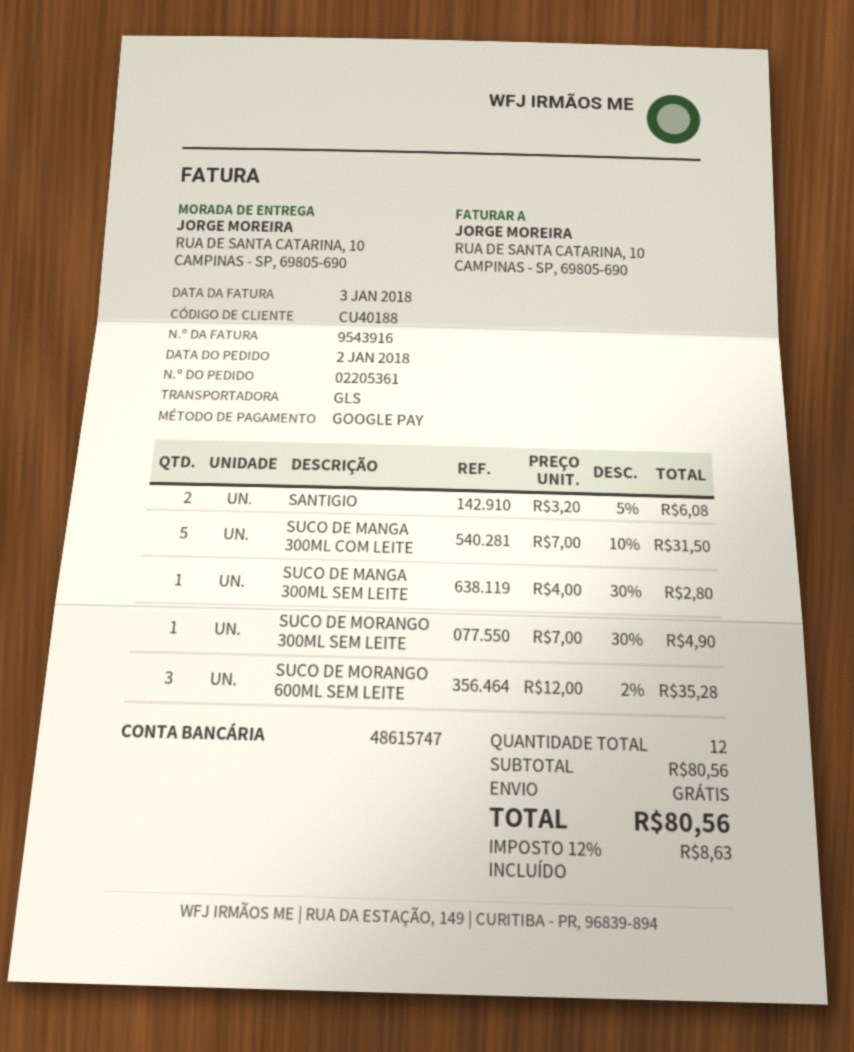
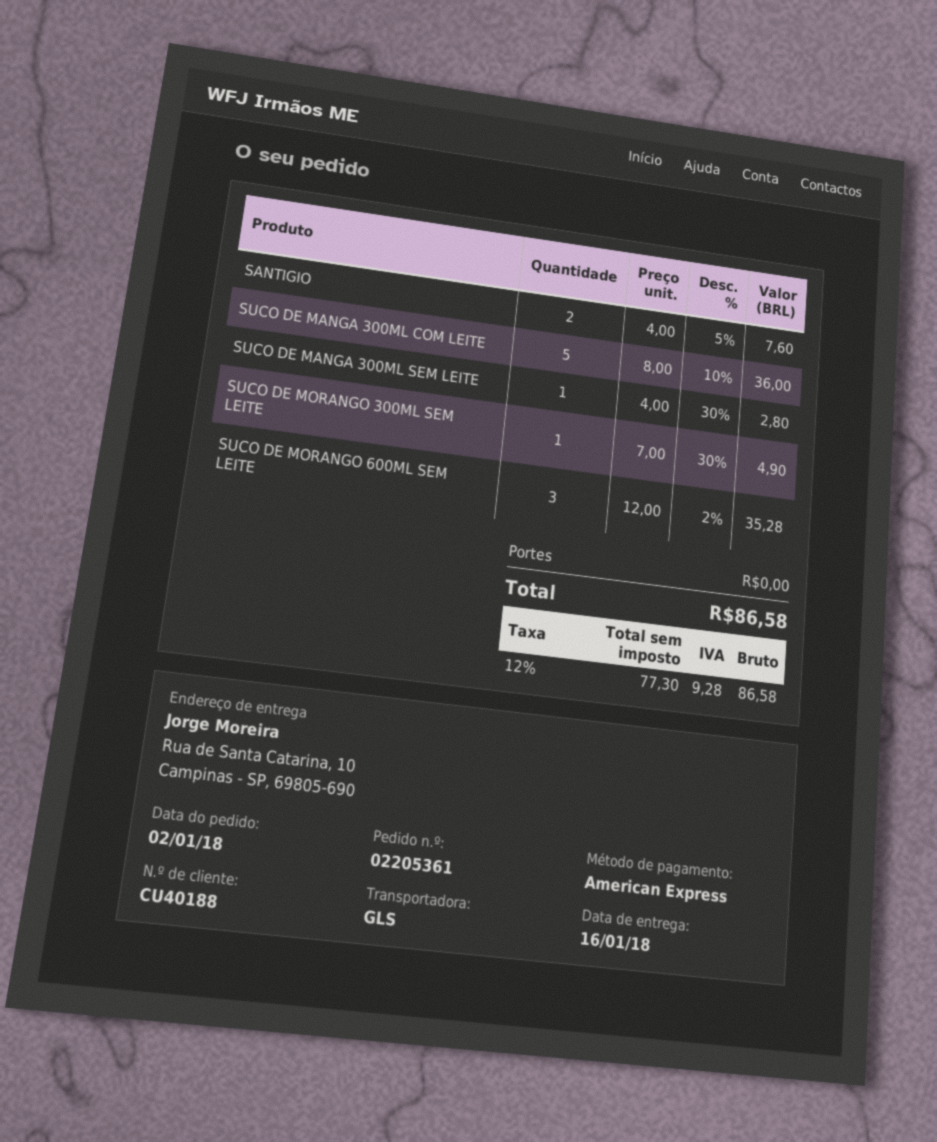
payment method: Google Pay -> American Express
SANTIGIO: 2 x 3.20 - 5% = 6.08 -> 2 x 4.00 - 5% = 7.60
SUCO DE MANGA 300ML COM LEITE: 5 x 7.00 - 10% = 31.50 -> 5 x 8.00 - 10% = 36.00
tax: 12% = 8.63 -> 12% = 9.28
total: 80.56 -> 86.58

